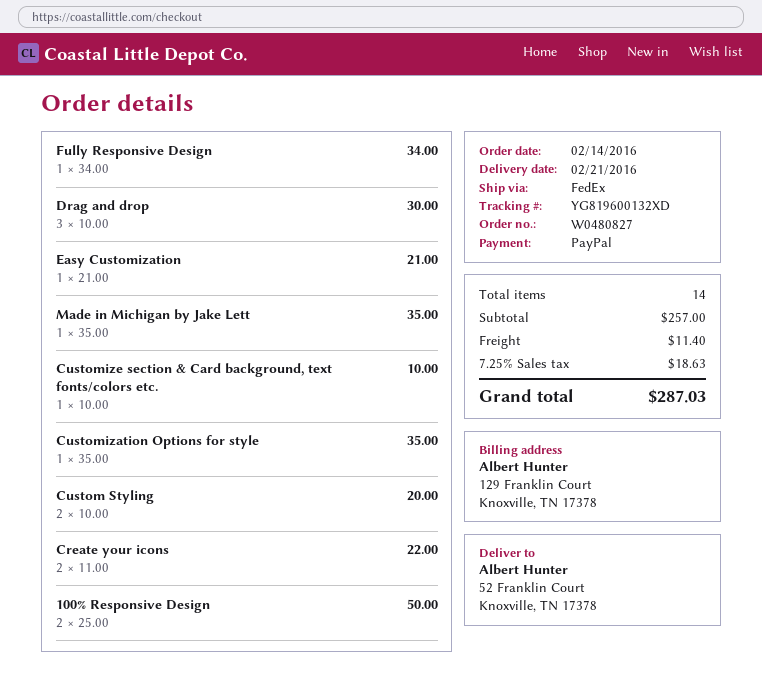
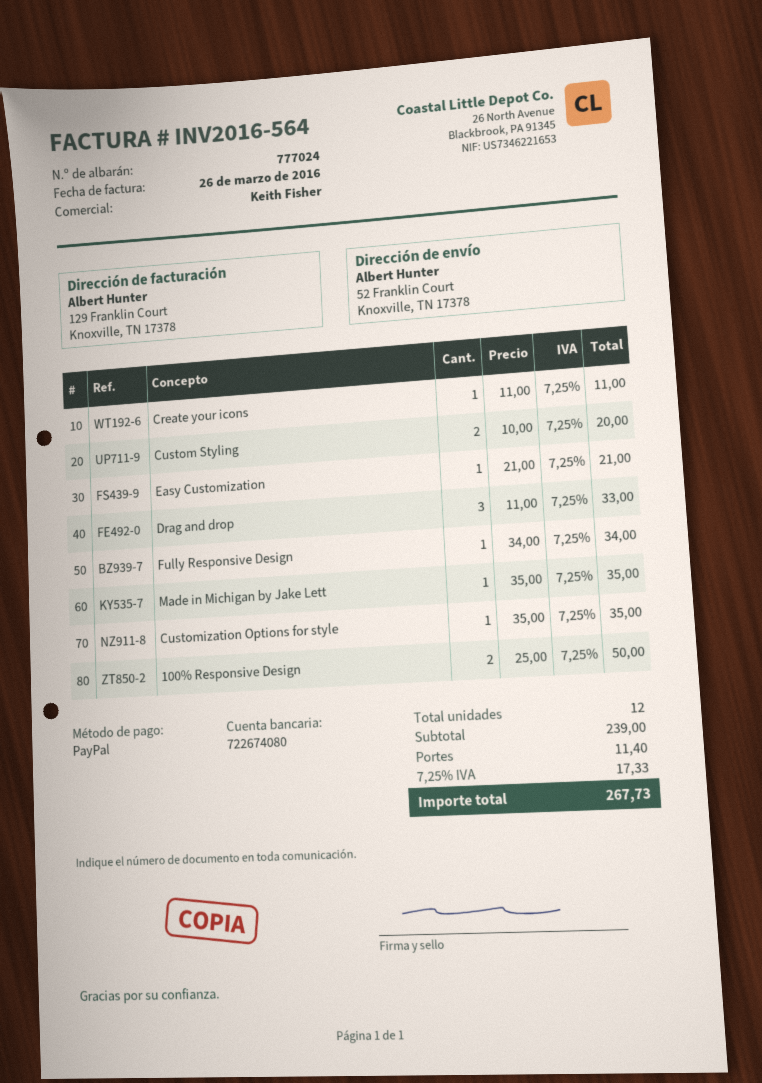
Drag and drop: 3 x 10.00 = 30.00 -> 3 x 11.00 = 33.00
Customize section & Card background, text fonts/colors etc.: 1 x 10.00 = 10.00 -> none
Create your icons: 2 x 11.00 = 22.00 -> 1 x 11.00 = 11.00
total quantity: 14 -> 12
subtotal: 257.00 -> 239.00
tax: 7.25% = 18.63 -> 7.25% = 17.33
total: 287.03 -> 267.73

